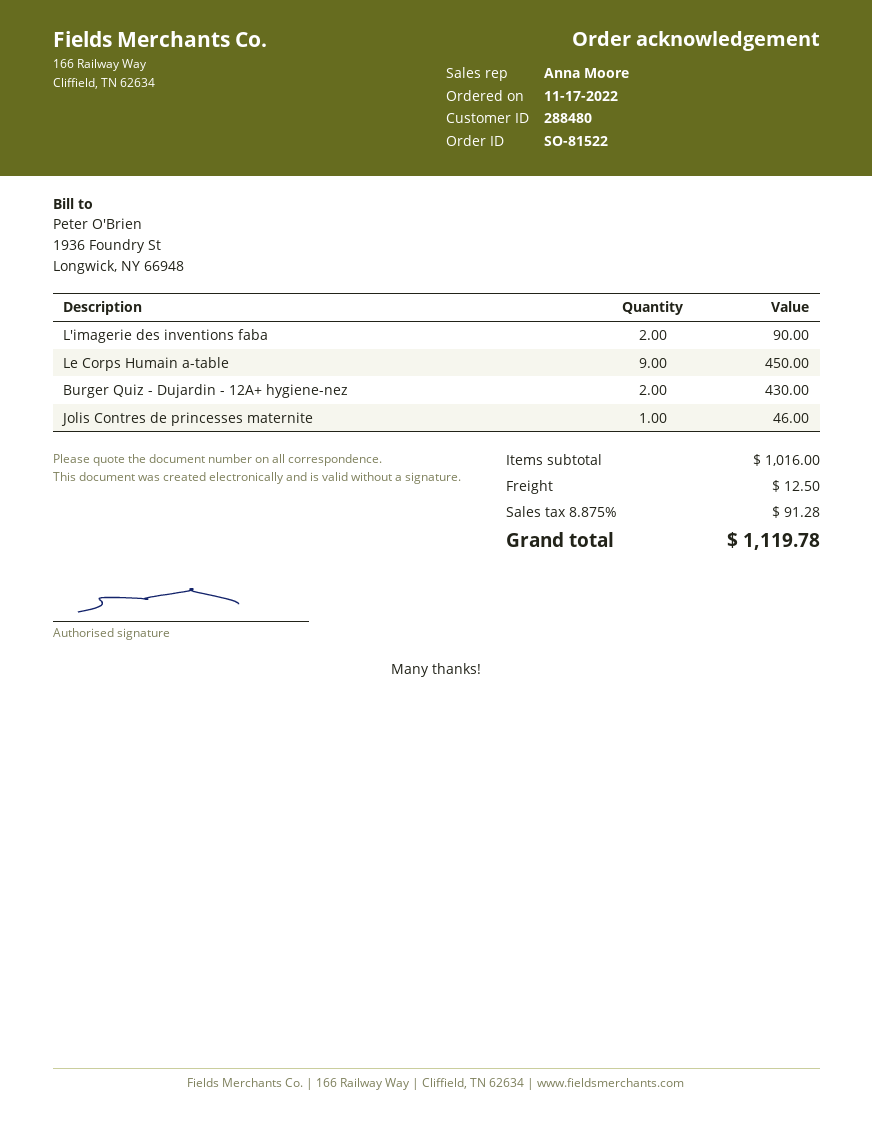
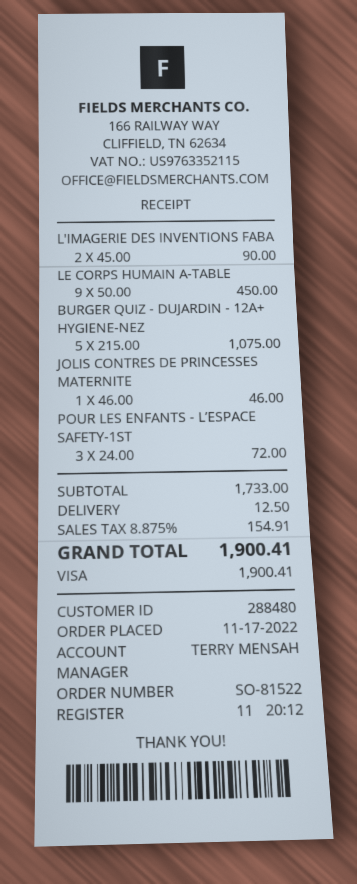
sales rep: Anna Moore -> TERRY MENSAH
Burger Quiz - Dujardin - 12A+ hygiene-nez: 2 for 430.00 -> 5 for 1075.00
POUR LES ENFANTS - L’ESPACE SAFETY-1ST: none -> 3 for 72.00
subtotal: 1016.00 -> 1733.00
tax: 8.875% = 91.28 -> 8.875% = 154.91
total: 1119.78 -> 1900.41

